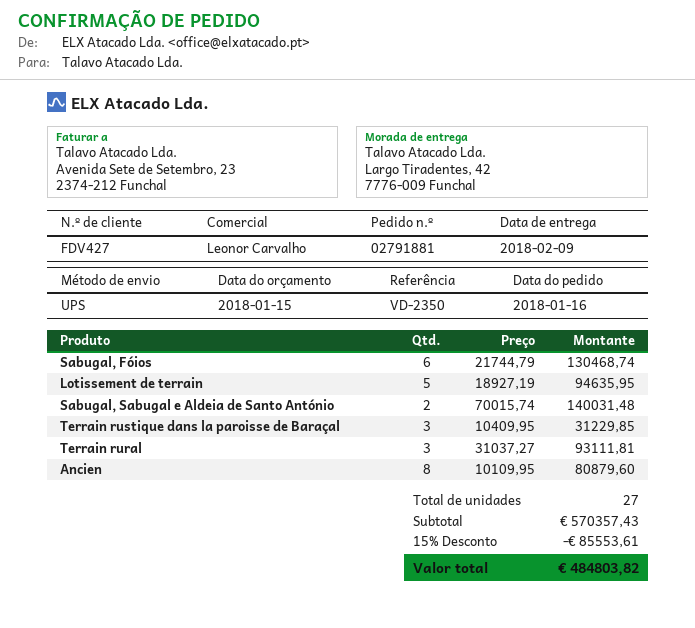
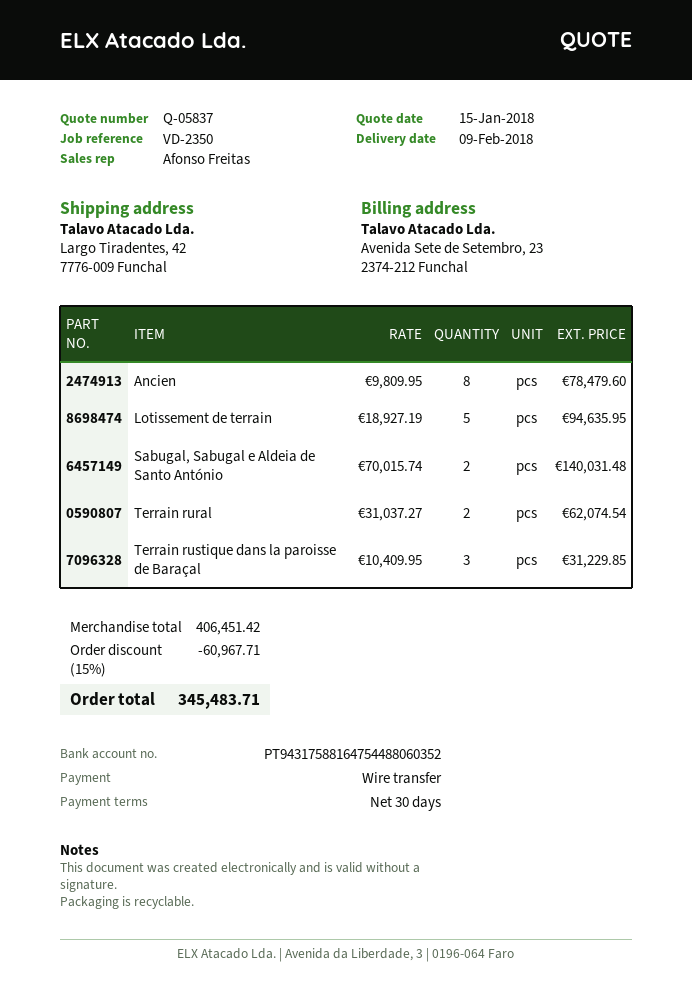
sales rep: Leonor Carvalho -> Afonso Freitas
Sabugal, Fóios: 6 x 21744.79 = 130468.74 -> none
Terrain rural: 3 x 31037.27 = 93111.81 -> 2 x 31037.27 = 62074.54
Ancien: 8 x 10109.95 = 80879.60 -> 8 x 9809.95 = 78479.60
subtotal: 570357.43 -> 406451.42
discount: 15% = 85553.61 -> 15% = 60967.71
total: 484803.82 -> 345483.71

